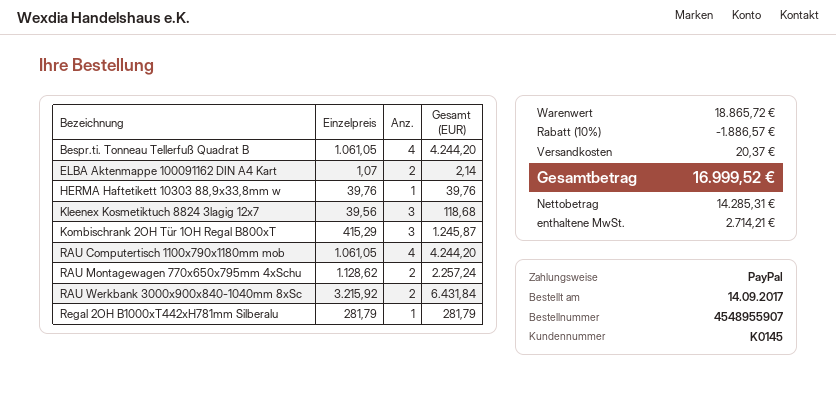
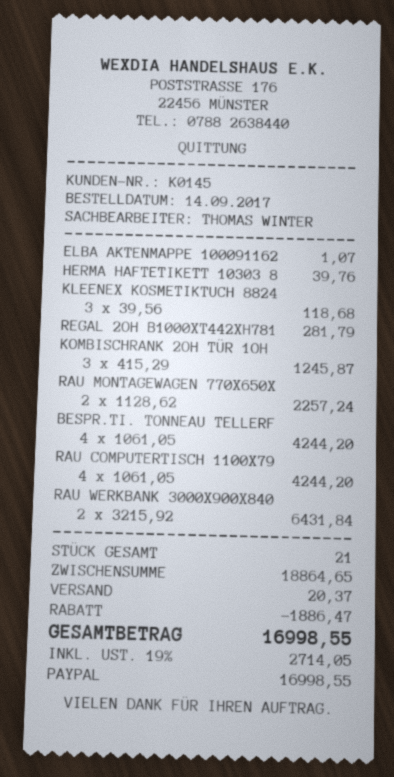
ELBA Aktenmappe 100091162 DIN A4 Kart: 2 x 1.07 = 2.14 -> 1 x 1.07 = 1.07
subtotal: 18865.72 -> 18864.65
discount: 1886.57 -> 1886.47
tax: 2714.21 -> 2714.05
total: 16999.52 -> 16998.55

